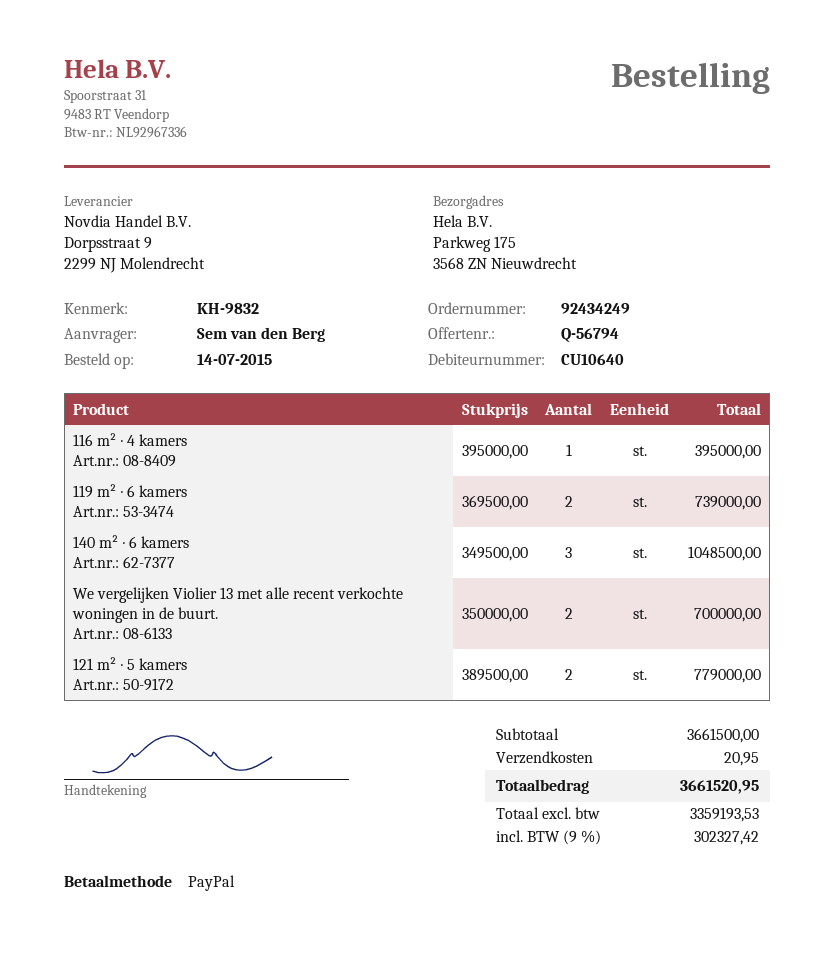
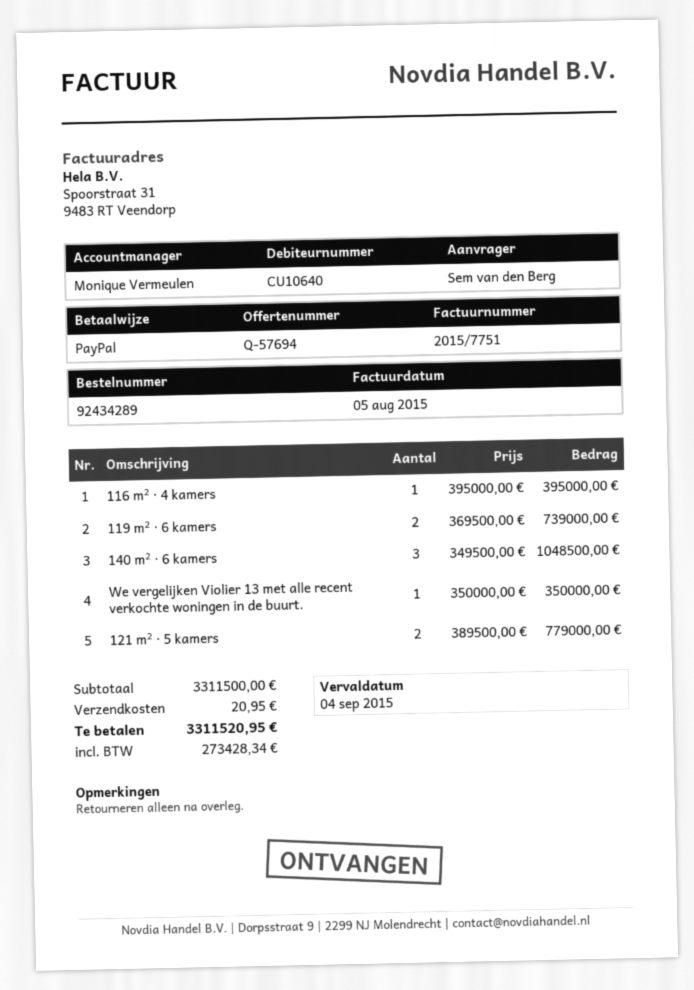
quote number: Q-56794 -> Q-57694
order number: 92434249 -> 92434289
We vergelijken Violier 13 met alle recent verkochte woningen in de buurt.: 2 x 350000.00 = 700000.00 -> 1 x 350000.00 = 350000.00
subtotal: 3661500.00 -> 3311500.00
tax: 302327.42 -> 273428.34
total: 3661520.95 -> 3311520.95

